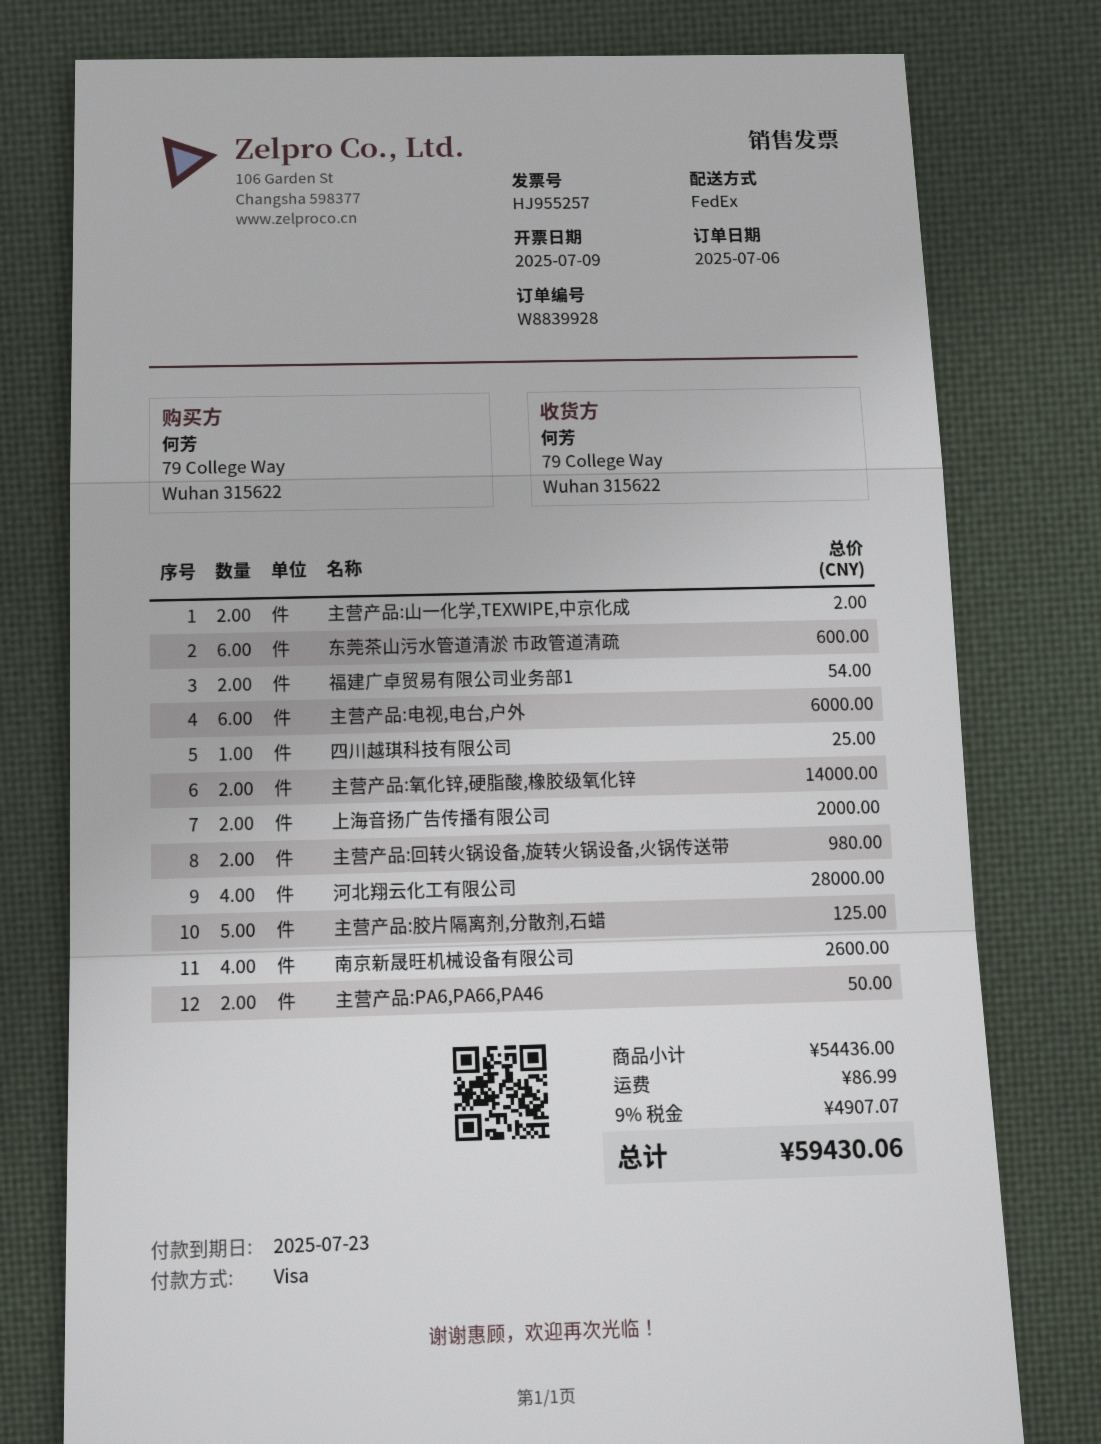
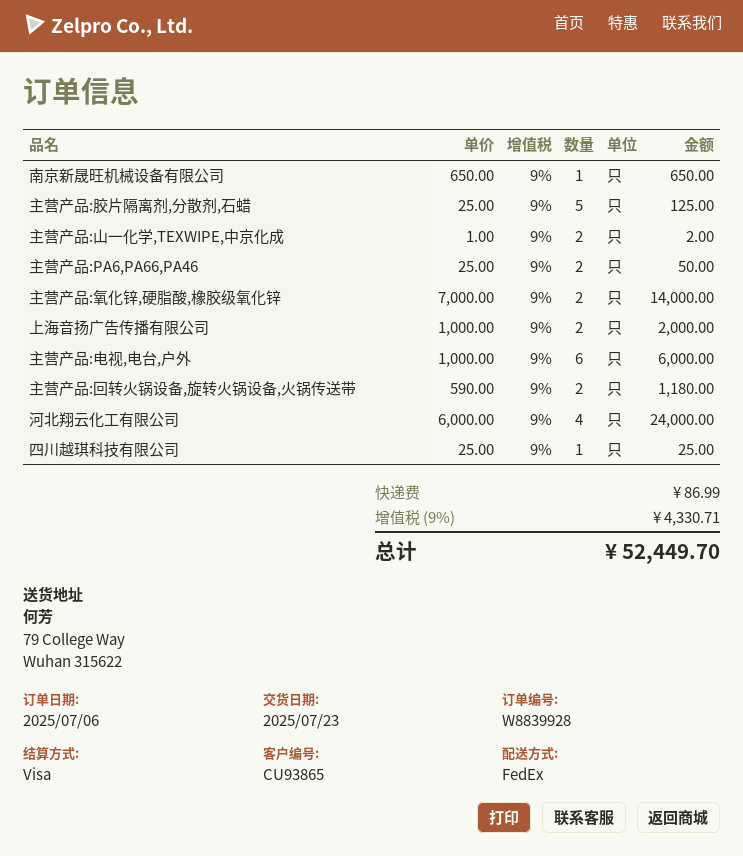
东莞茶山污水管道清淤 市政管道清疏: 6 for 600.00 -> none
福建广卓贸易有限公司业务部1: 2 for 54.00 -> none
主营产品:回转火锅设备,旋转火锅设备,火锅传送带: 2 for 980.00 -> 2 for 1180.00
河北翔云化工有限公司: 4 for 28000.00 -> 4 for 24000.00
南京新晟旺机械设备有限公司: 4 for 2600.00 -> 1 for 650.00
tax: 9% = 4907.07 -> 9% = 4330.71
total: 59430.06 -> 52449.70

